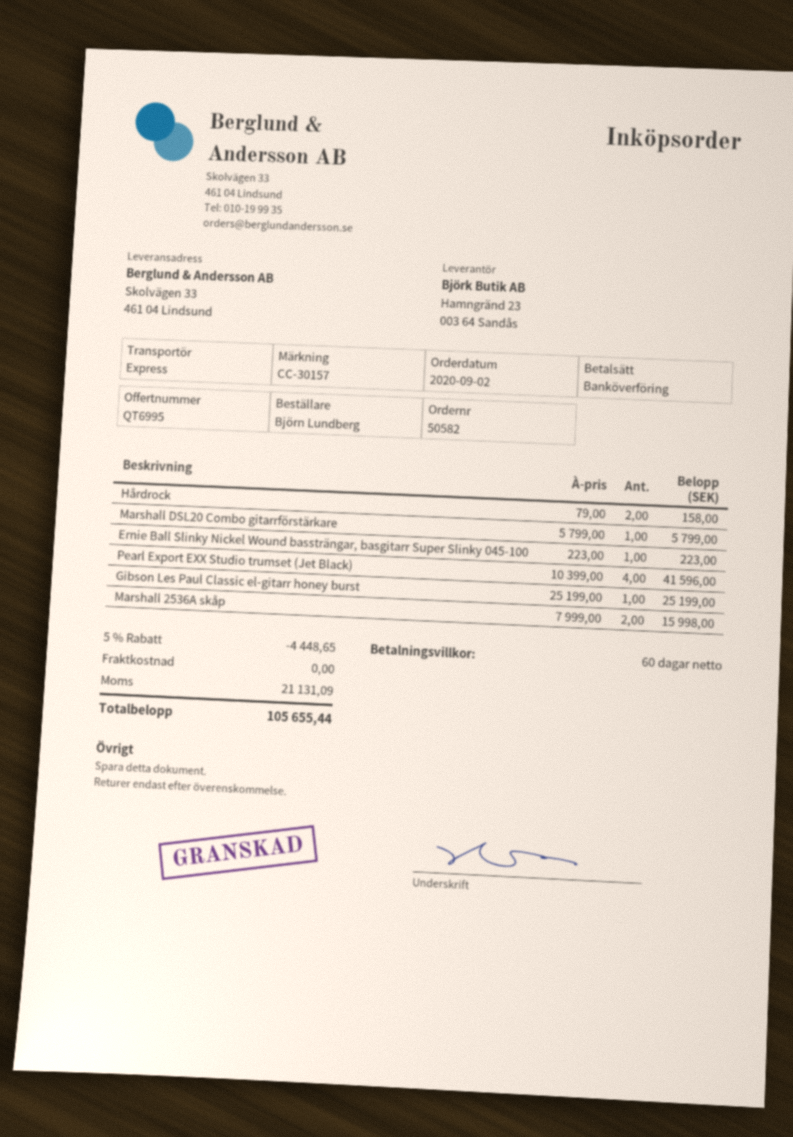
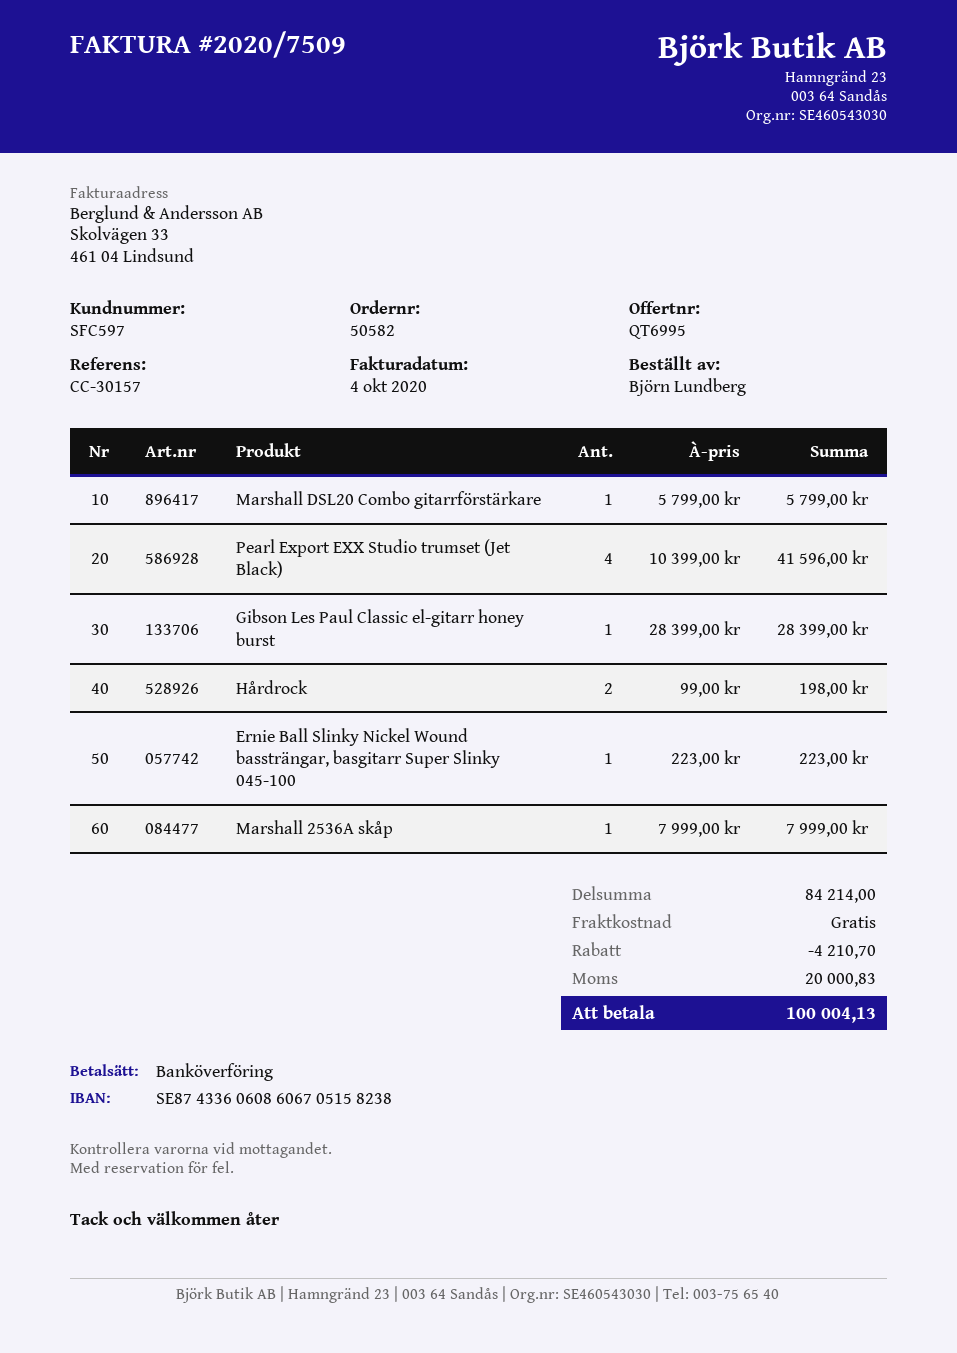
Hårdrock: 2 x 79.00 = 158.00 -> 2 x 99.00 = 198.00
Gibson Les Paul Classic el-gitarr honey burst: 1 x 25199.00 = 25199.00 -> 1 x 28399.00 = 28399.00
Marshall 2536A skåp: 2 x 7999.00 = 15998.00 -> 1 x 7999.00 = 7999.00
discount: 4448.65 -> 4210.70
tax: 21131.09 -> 20000.83
total: 105655.44 -> 100004.13

